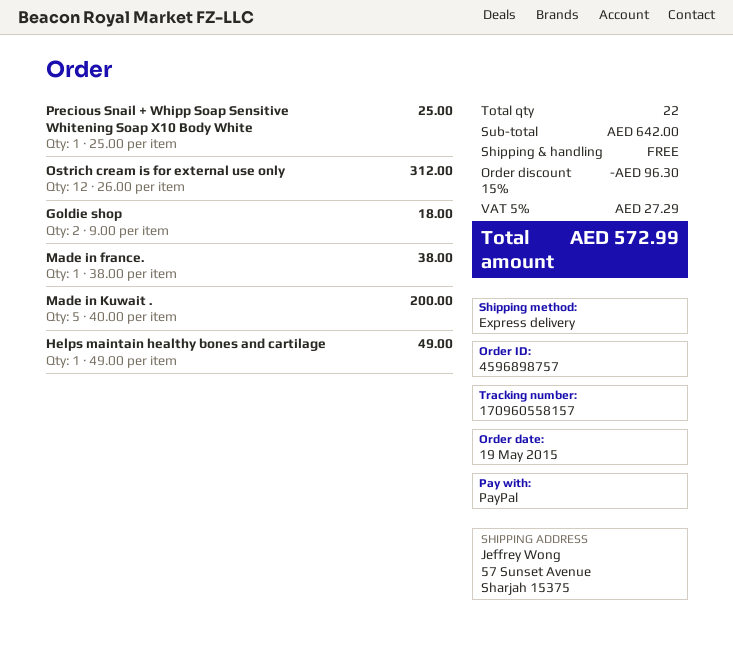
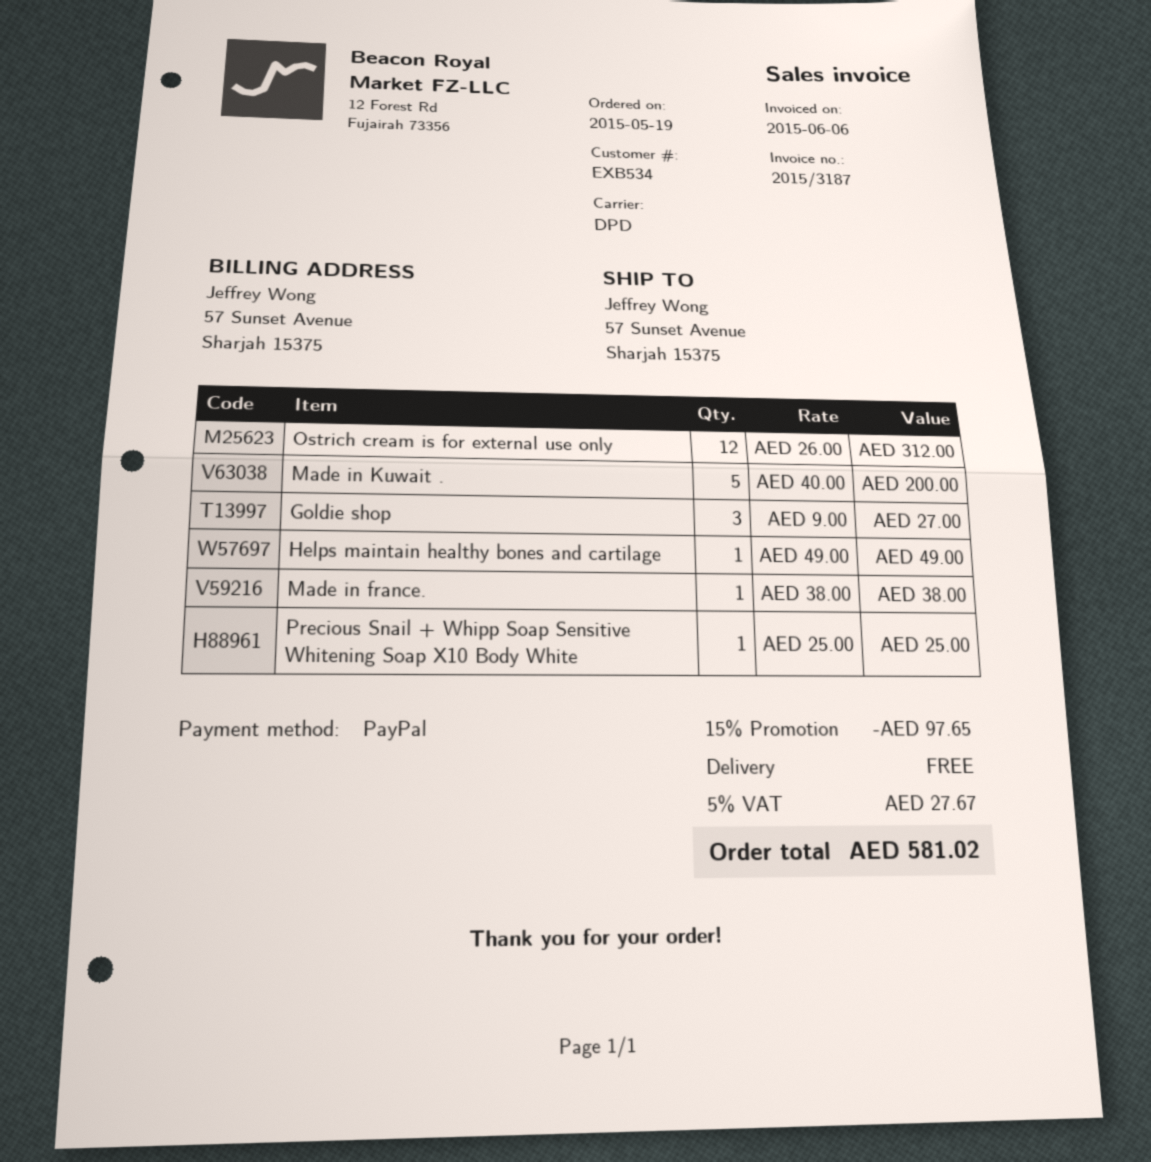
shipping method: express -> DPD
Goldie shop: 2 x 9.00 = 18.00 -> 3 x 9.00 = 27.00
discount: 15% = 96.30 -> 15% = 97.65
tax: 5% = 27.29 -> 5% = 27.67
total: 572.99 -> 581.02

